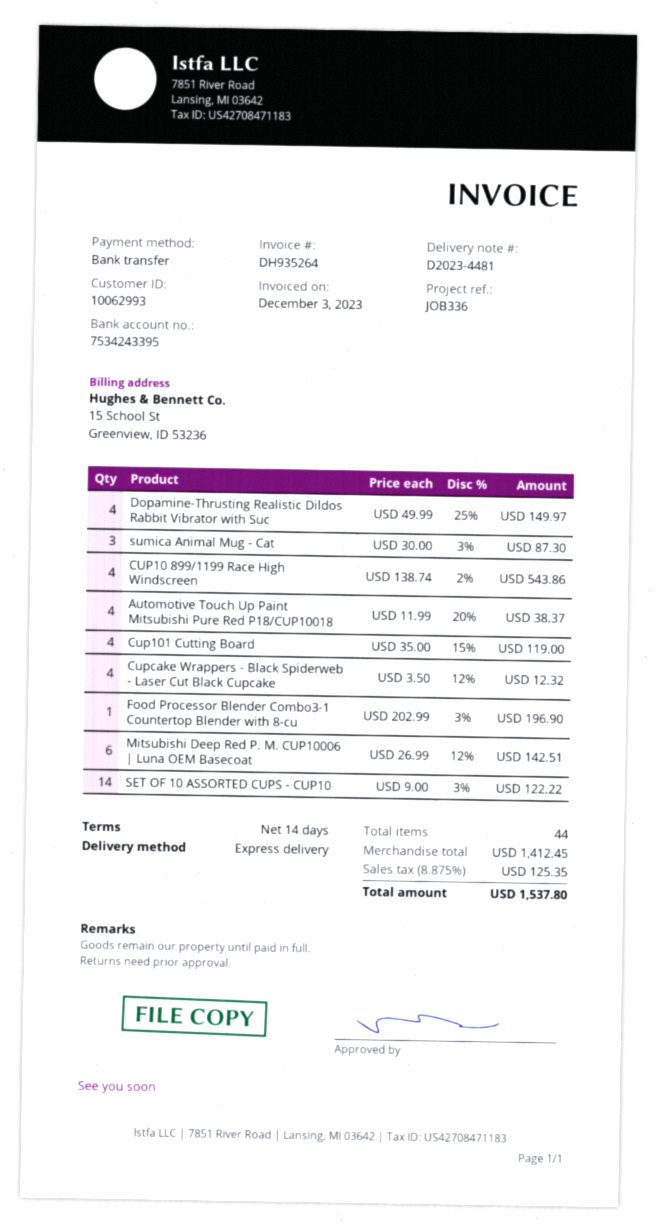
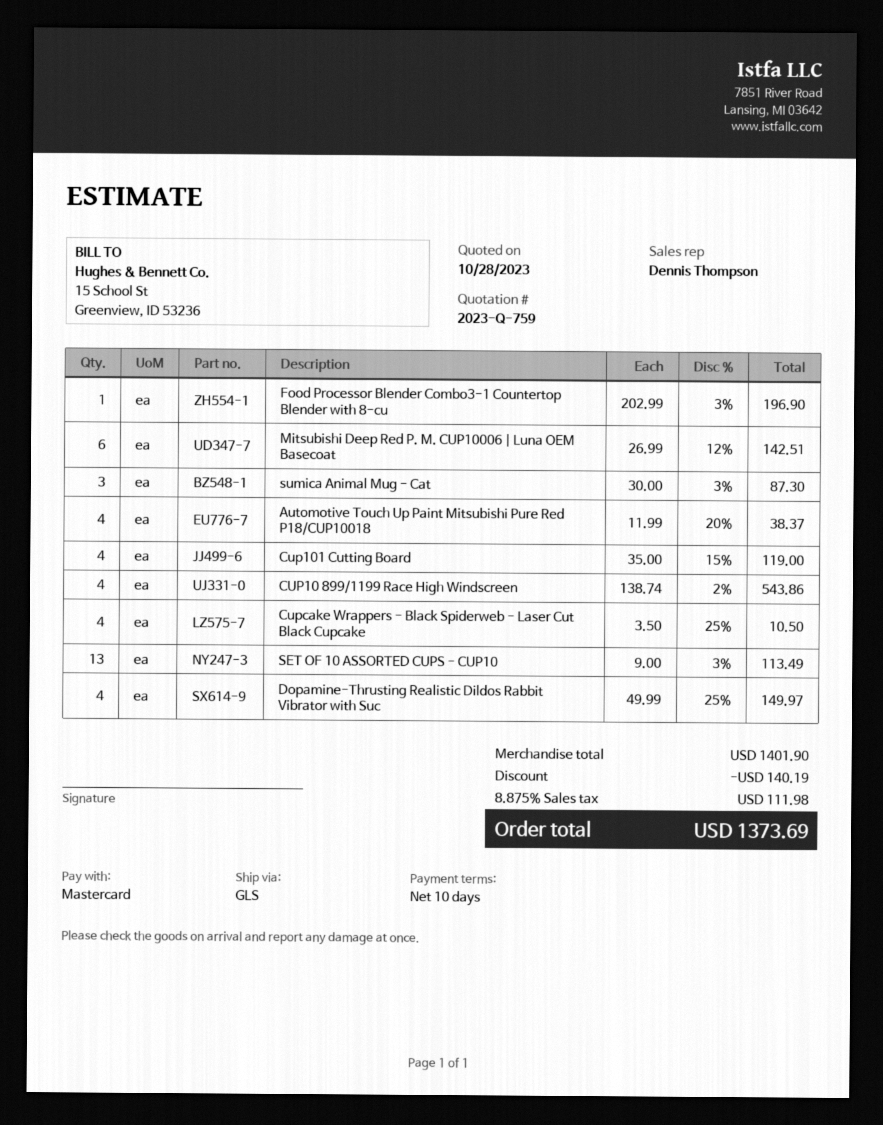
payment terms: 14 days -> 10 days
payment method: bank transfer -> Mastercard
shipping method: express -> GLS
Cupcake Wrappers - Black Spiderweb - Laser Cut Black Cupcake: 4 x 3.50 - 12% = 12.32 -> 4 x 3.50 - 25% = 10.50
SET OF 10 ASSORTED CUPS - CUP10: 14 x 9.00 - 3% = 122.22 -> 13 x 9.00 - 3% = 113.49
subtotal: 1412.45 -> 1401.90
discount: none -> 140.19
tax: 8.875% = 125.35 -> 8.875% = 111.98
total: 1537.80 -> 1373.69

